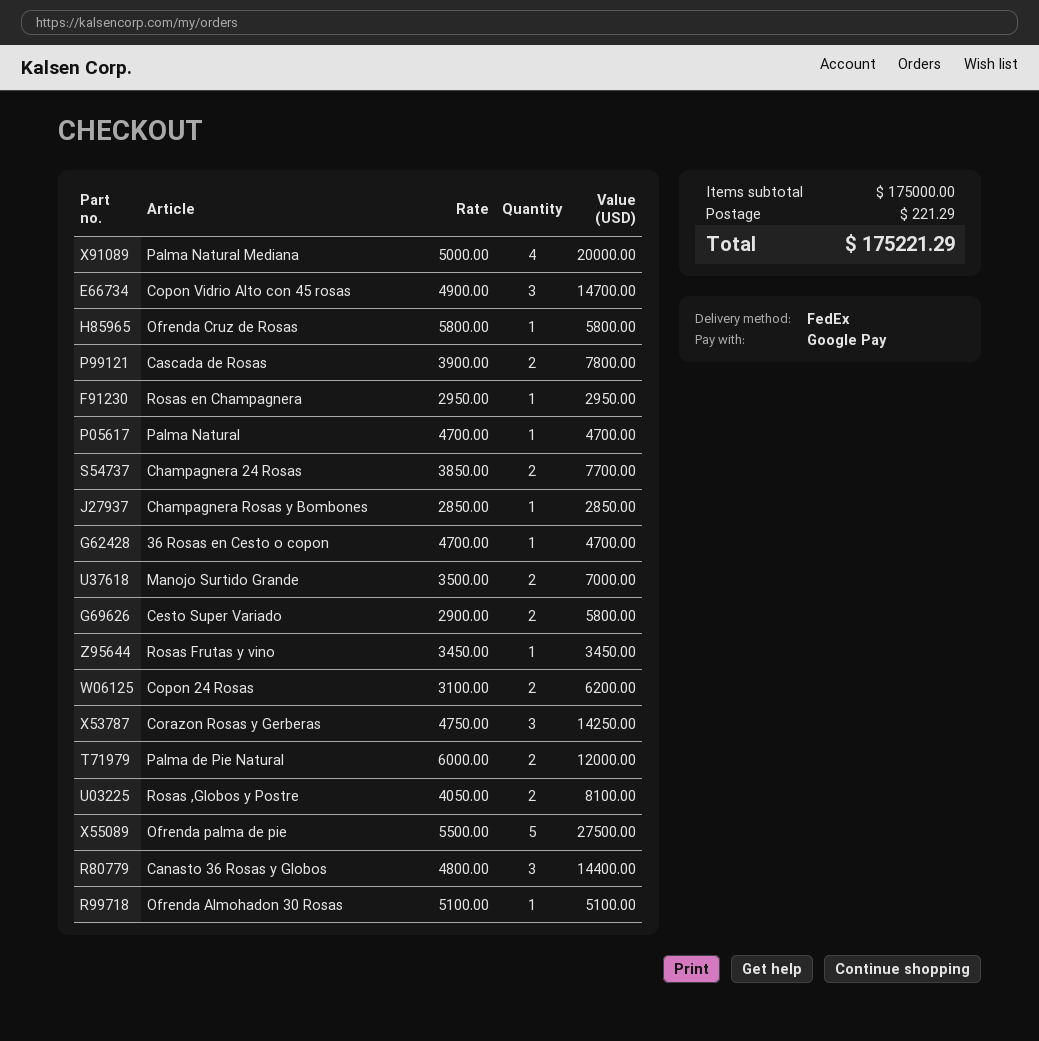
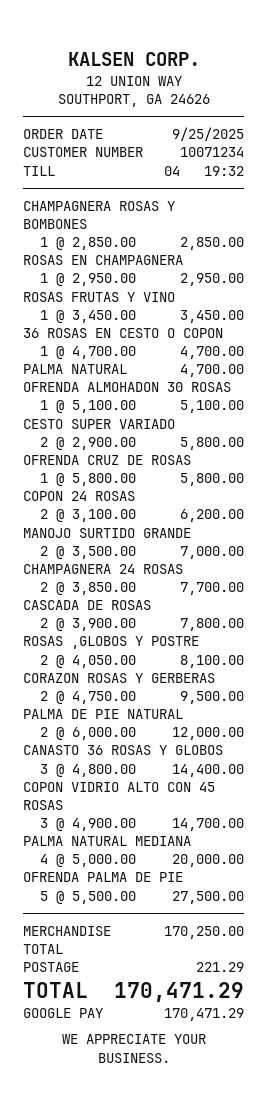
Corazon Rosas y Gerberas: 3 x 4750.00 = 14250.00 -> 2 x 4750.00 = 9500.00
subtotal: 175000.00 -> 170250.00
total: 175221.29 -> 170471.29

